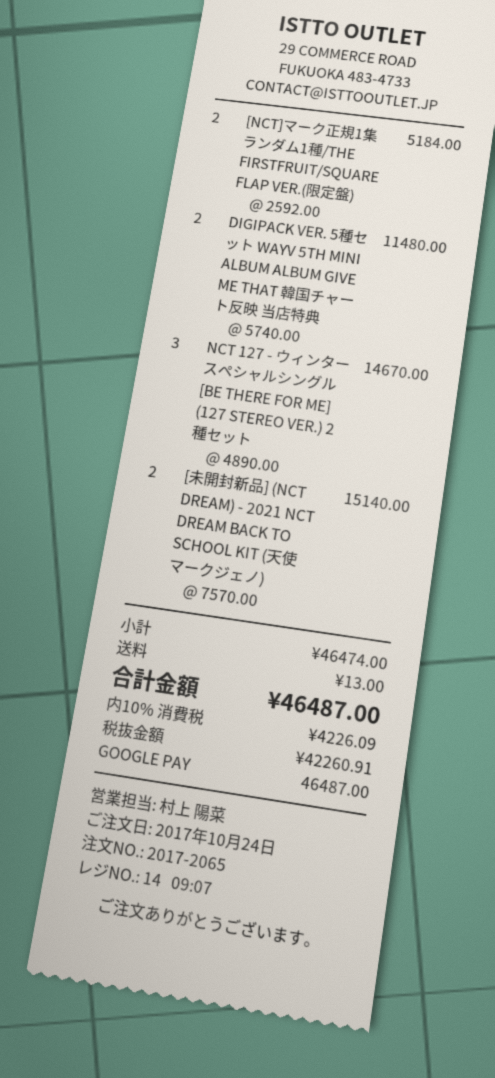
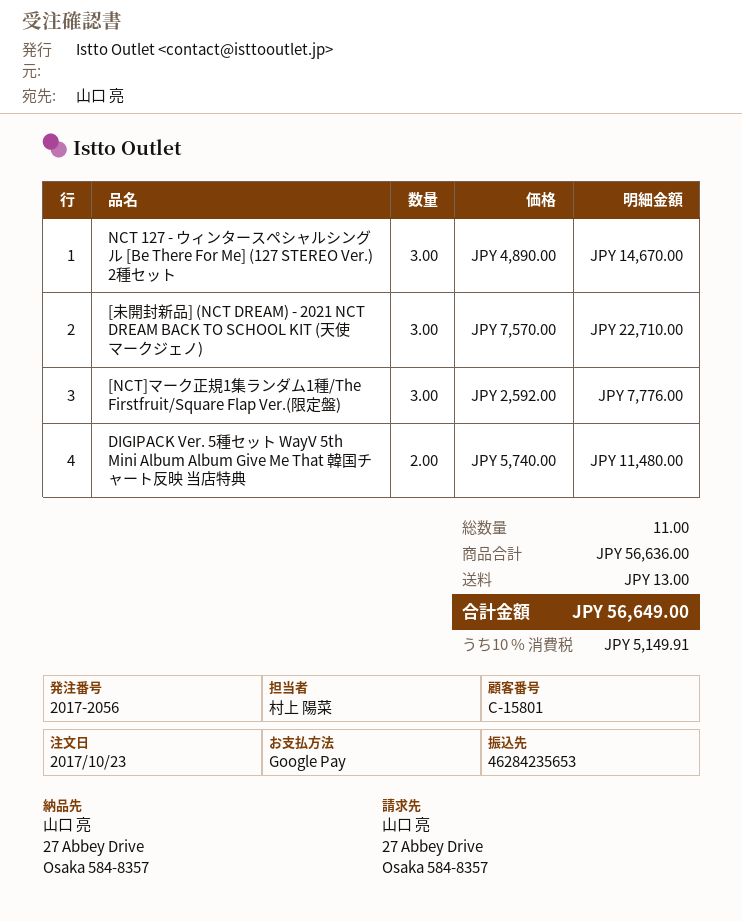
order number: 2017-2065 -> 2017-2056
order date: 2017-10-24 -> 2017-10-23
[NCT]マーク正規1集ランダム1種/THE FIRSTFRUIT/SQUARE FLAP VER.(限定盤): 2 x 2592.00 = 5184.00 -> 3 x 2592.00 = 7776.00
[未開封新品] (NCT DREAM) - 2021 NCT DREAM BACK TO SCHOOL KIT (天使マークジェノ): 2 x 7570.00 = 15140.00 -> 3 x 7570.00 = 22710.00
subtotal: 46474.00 -> 56636.00
tax: 10% = 4226.09 -> 10% = 5149.91
total: 46487.00 -> 56649.00

